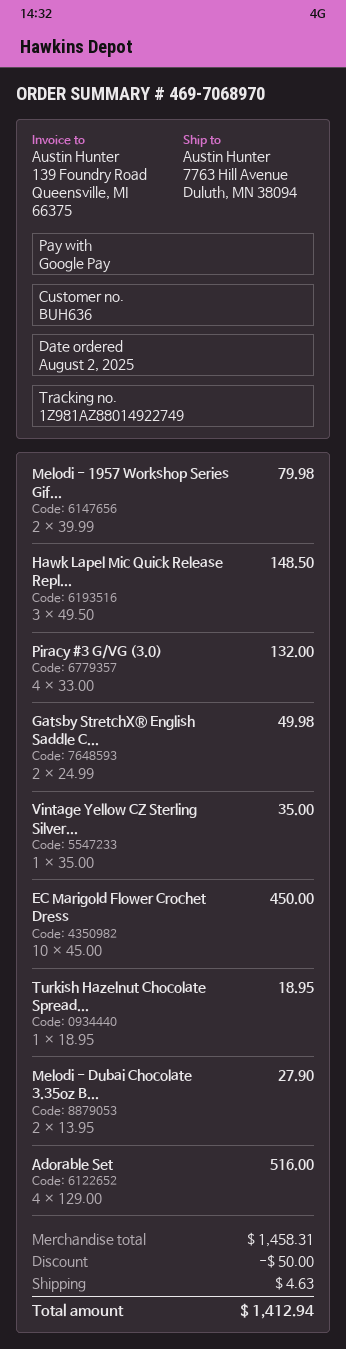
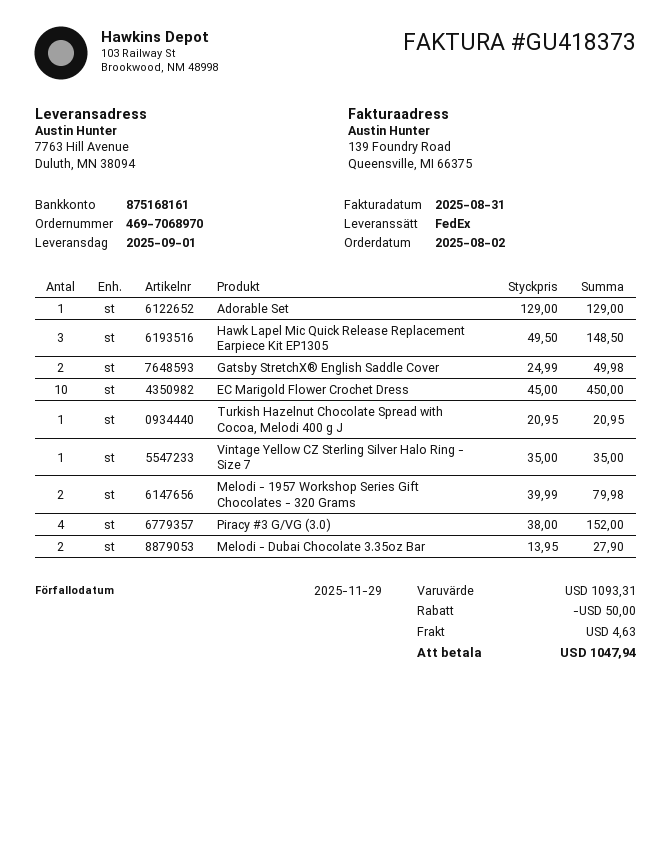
Piracy #3 G/VG (3.0): 4 x 33.00 = 132.00 -> 4 x 38.00 = 152.00
Turkish Hazelnut Chocolate Spread...: 1 x 18.95 = 18.95 -> 1 x 20.95 = 20.95
Adorable Set: 4 x 129.00 = 516.00 -> 1 x 129.00 = 129.00
subtotal: 1458.31 -> 1093.31
total: 1412.94 -> 1047.94

